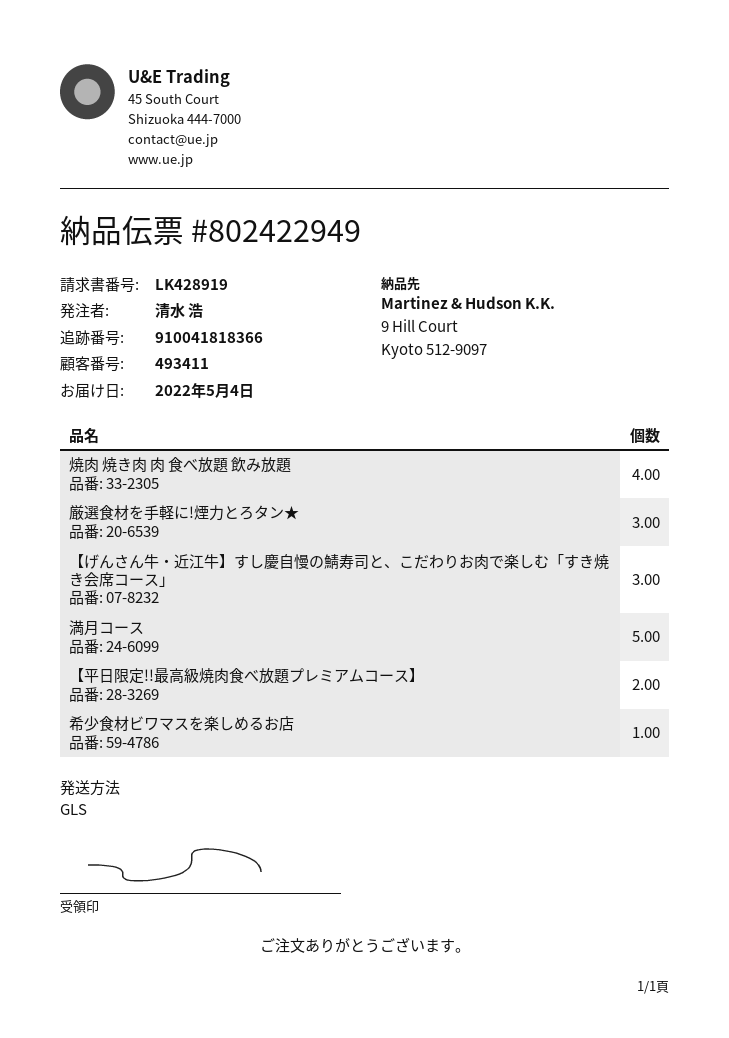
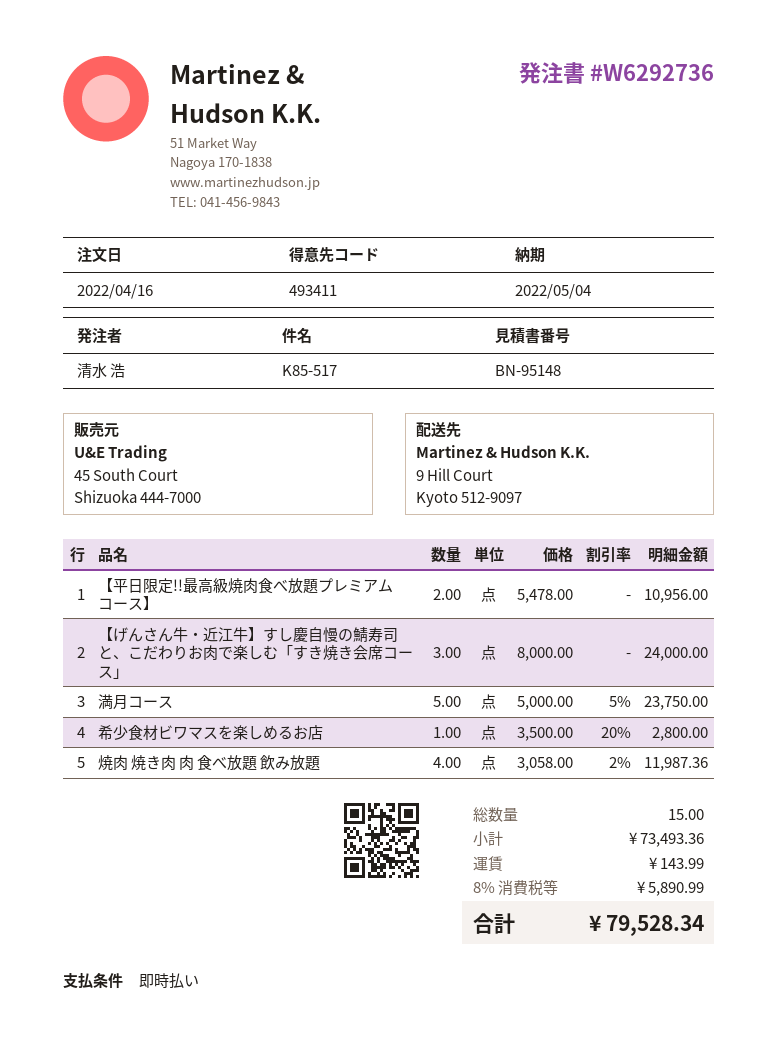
厳選食材を手軽に!煙力とろタン★: 3 -> none

